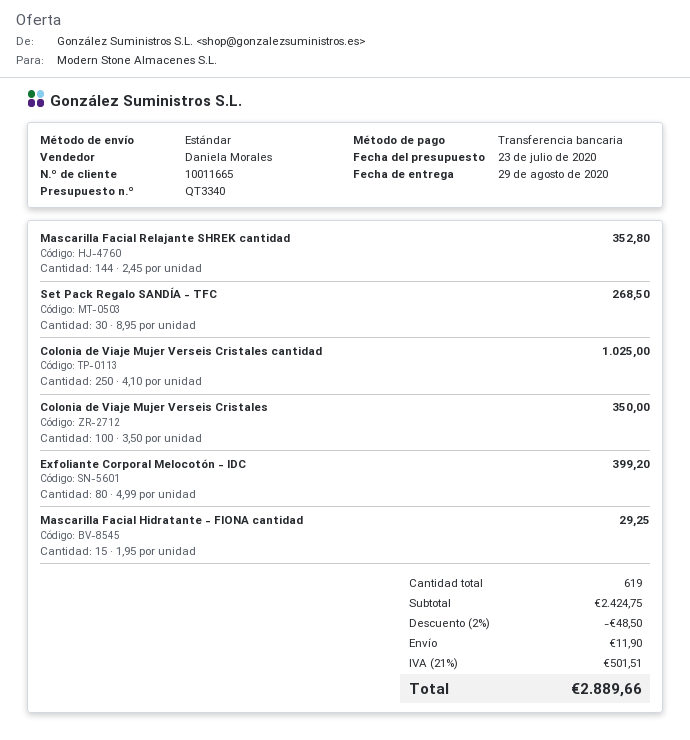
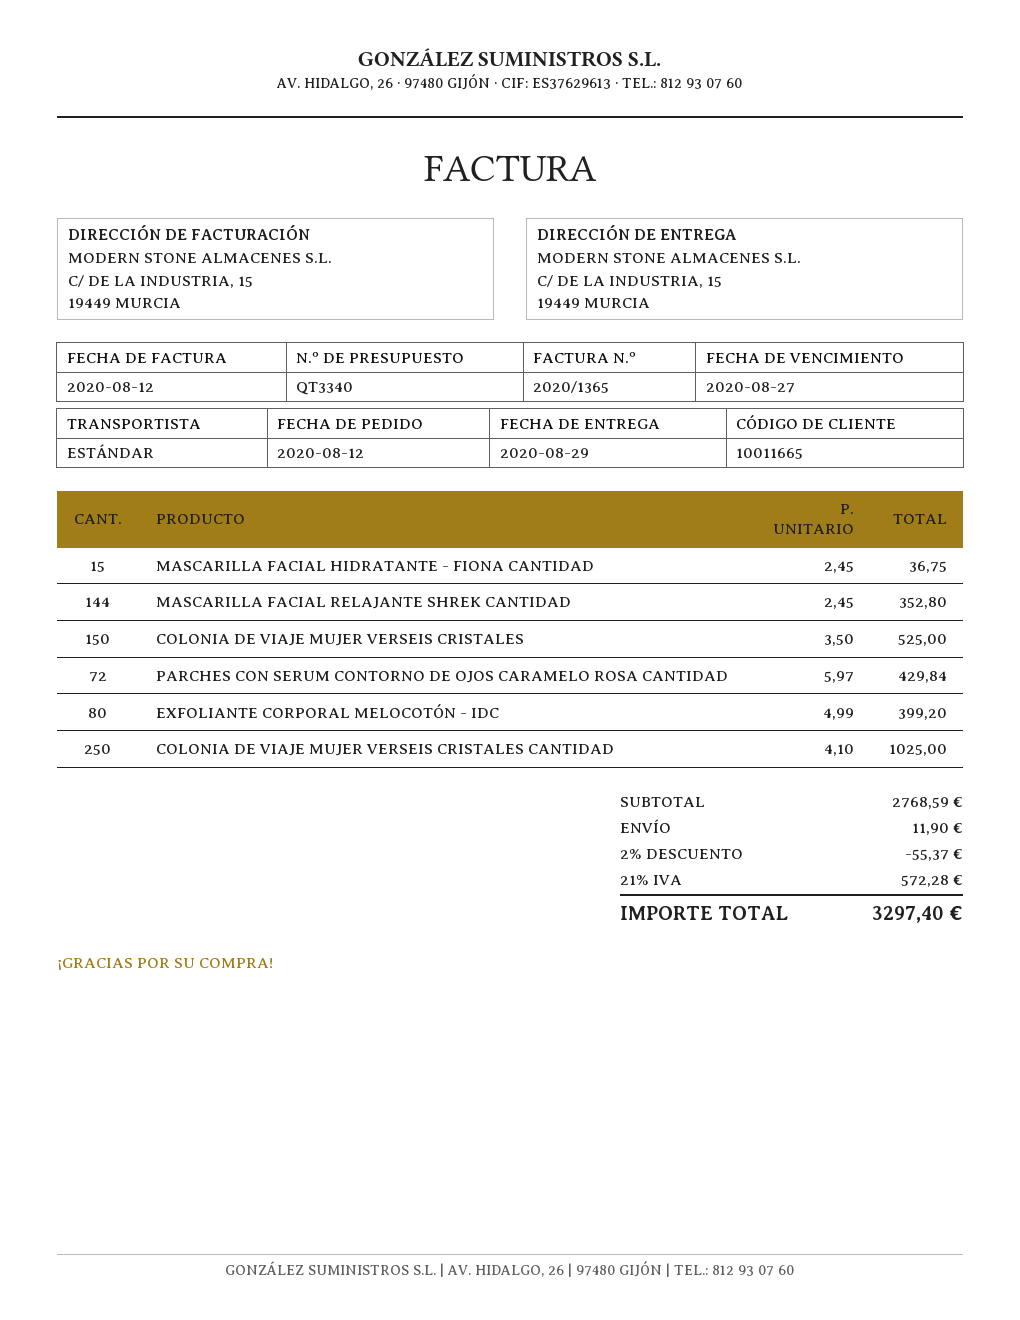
Set Pack Regalo SANDÍA - TFC: 30 x 8.95 = 268.50 -> none
Colonia de Viaje Mujer Verseis Cristales: 100 x 3.50 = 350.00 -> 150 x 3.50 = 525.00
Mascarilla Facial Hidratante - FIONA cantidad: 15 x 1.95 = 29.25 -> 15 x 2.45 = 36.75
PARCHES CON SERUM CONTORNO DE OJOS CARAMELO ROSA CANTIDAD: none -> 72 x 5.97 = 429.84
subtotal: 2424.75 -> 2768.59
discount: 2% = 48.50 -> 2% = 55.37
tax: 21% = 501.51 -> 21% = 572.28
total: 2889.66 -> 3297.40

